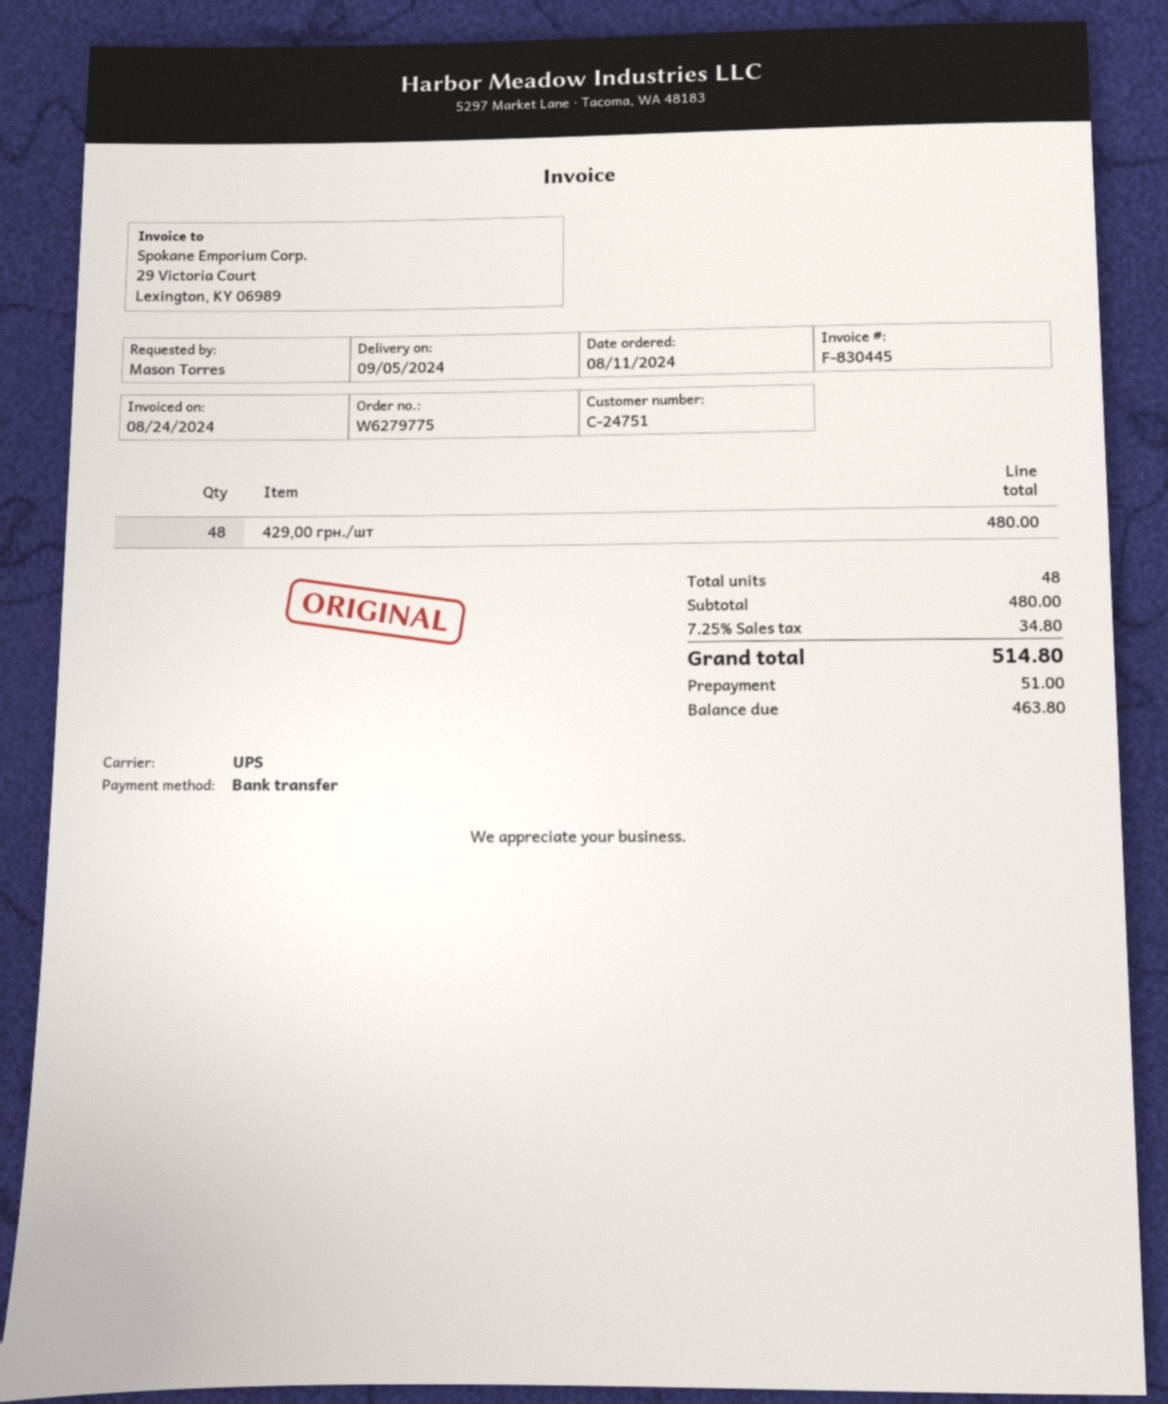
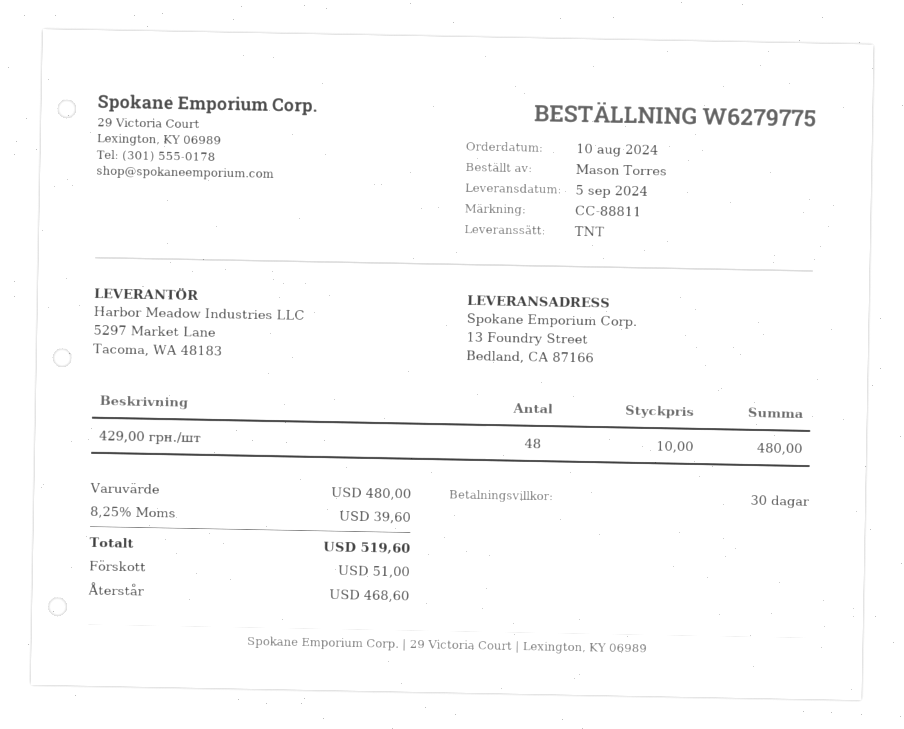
order date: 2024-08-11 -> 2024-08-10
shipping method: UPS -> TNT
tax: 7.25% = 34.80 -> 8.25% = 39.60
total: 514.80 -> 519.60
balance: 463.80 -> 468.60

